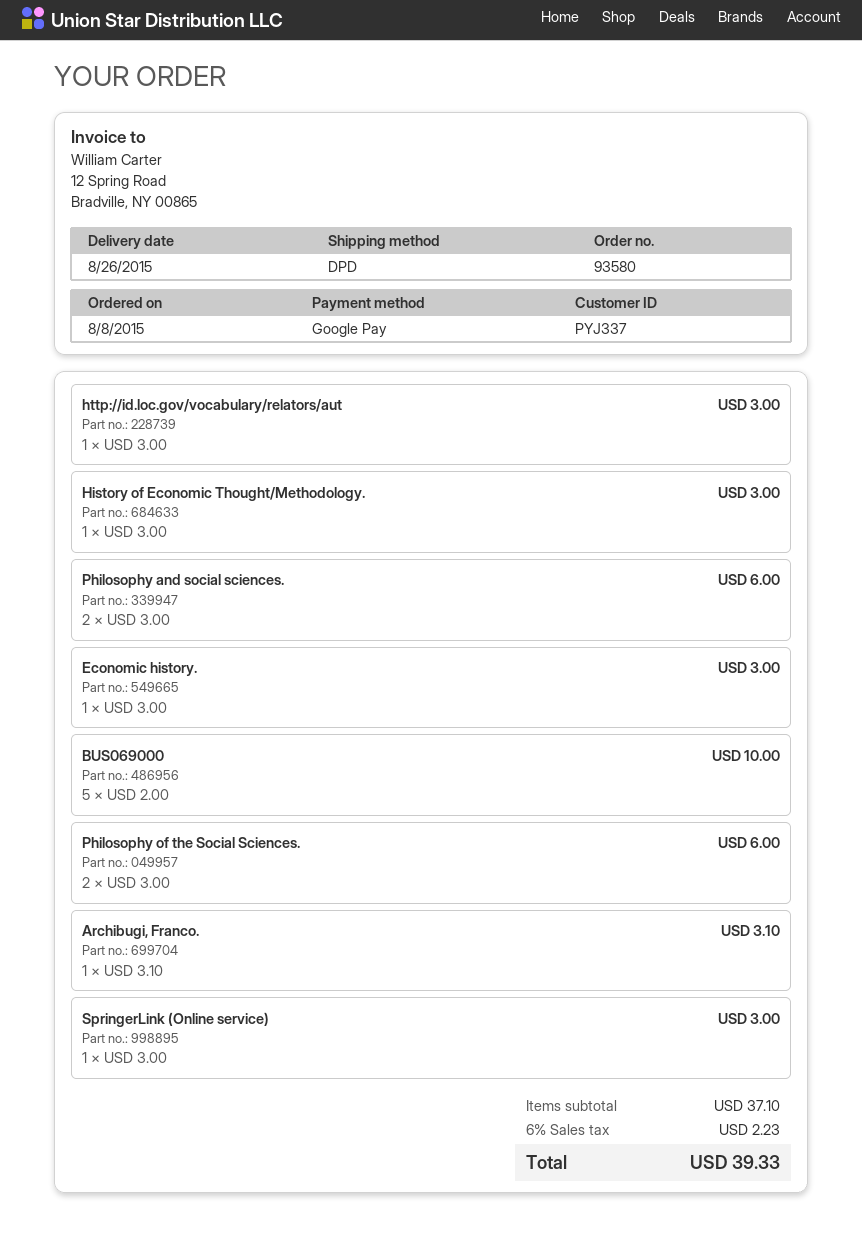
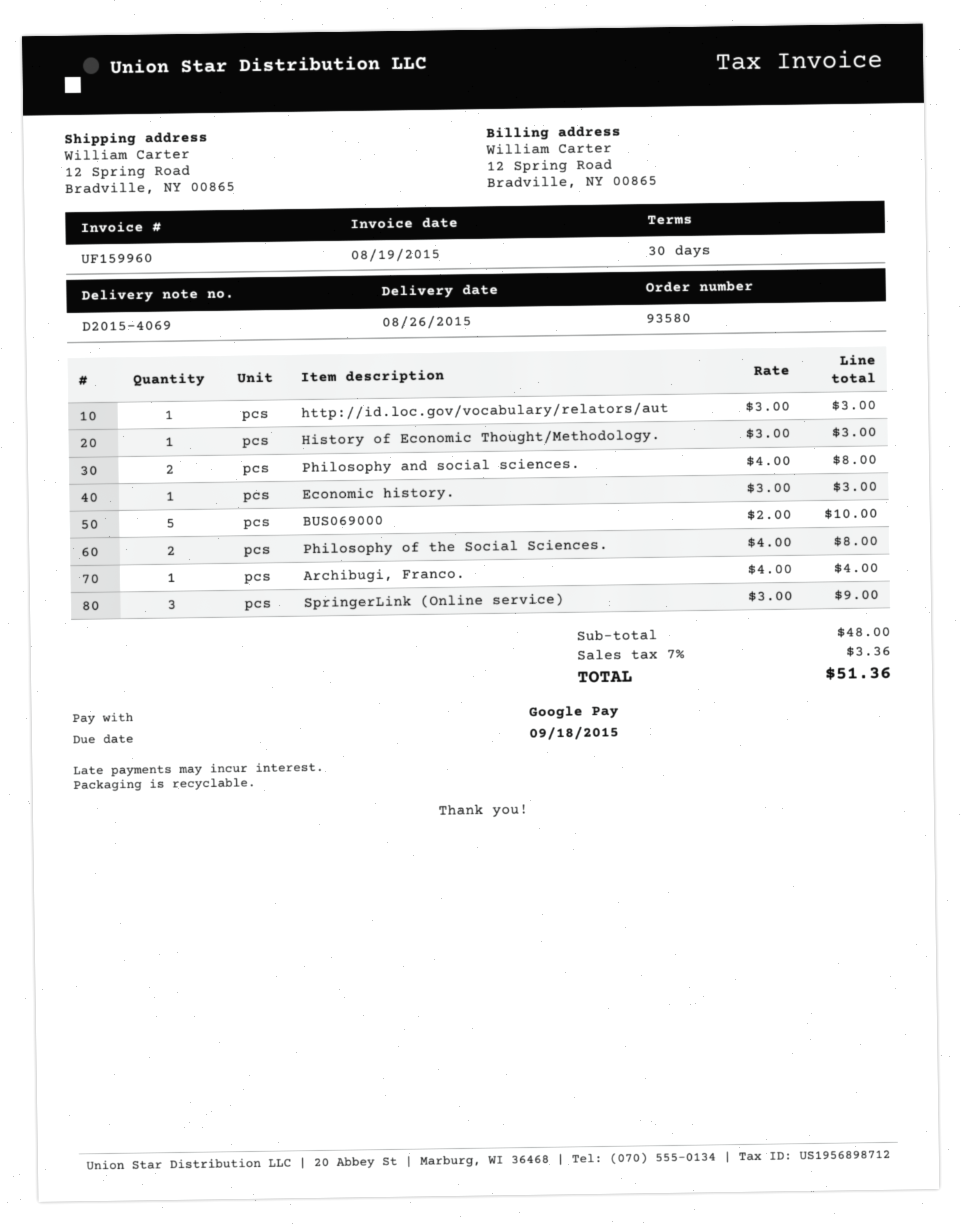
Philosophy and social sciences.: 2 x 3.00 = 6.00 -> 2 x 4.00 = 8.00
Philosophy of the Social Sciences.: 2 x 3.00 = 6.00 -> 2 x 4.00 = 8.00
Archibugi, Franco.: 1 x 3.10 = 3.10 -> 1 x 4.00 = 4.00
SpringerLink (Online service): 1 x 3.00 = 3.00 -> 3 x 3.00 = 9.00
subtotal: 37.10 -> 48.00
tax: 6% = 2.23 -> 7% = 3.36
total: 39.33 -> 51.36

